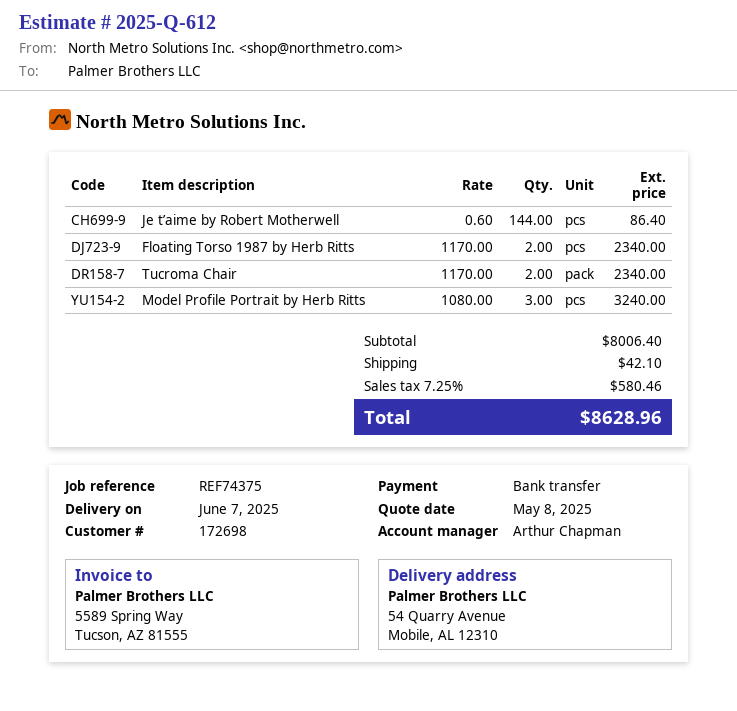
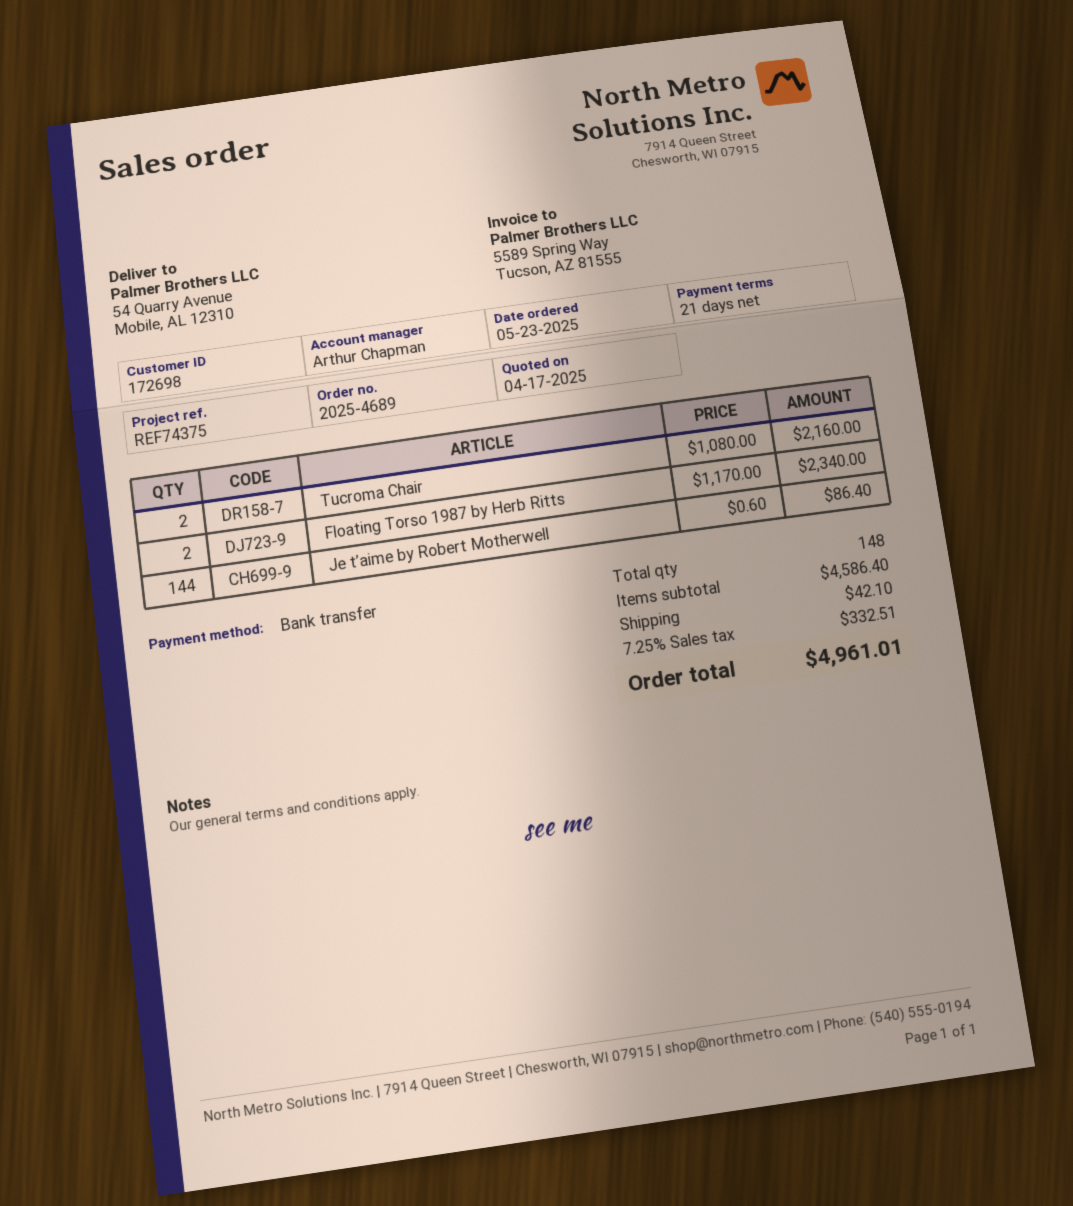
quote date: 2025-05-08 -> 2025-04-17
Tucroma Chair: 2 x 1170.00 = 2340.00 -> 2 x 1080.00 = 2160.00
Model Profile Portrait by Herb Ritts: 3 x 1080.00 = 3240.00 -> none
subtotal: 8006.40 -> 4586.40
tax: 7.25% = 580.46 -> 7.25% = 332.51
total: 8628.96 -> 4961.01

